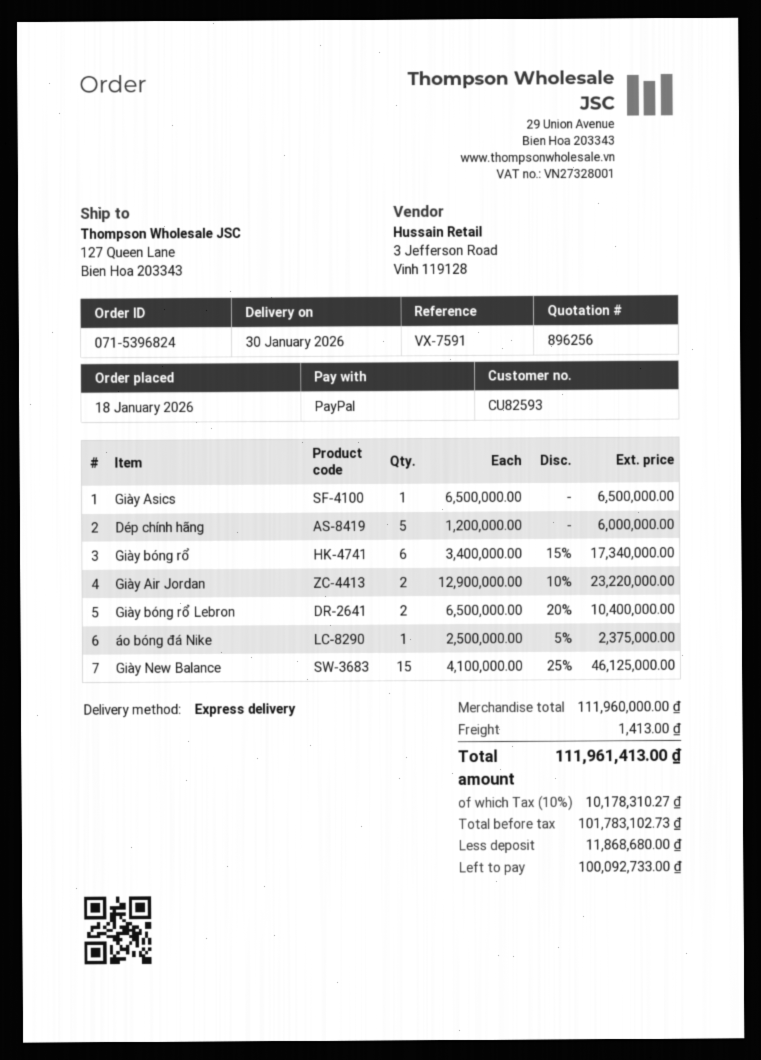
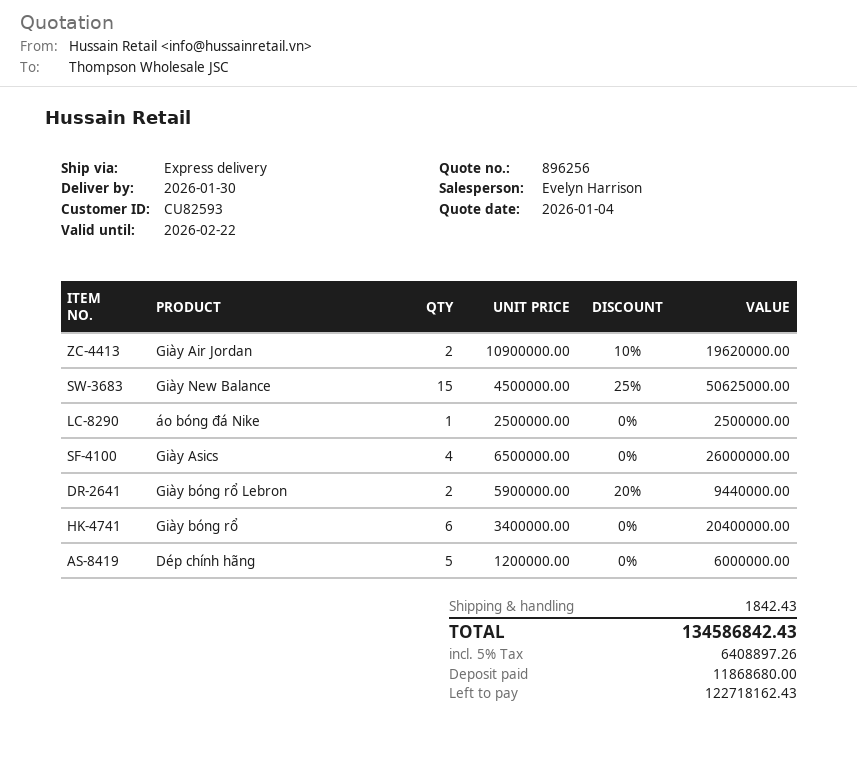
Giày Asics: 1 x 6500000.00 = 6500000.00 -> 4 x 6500000.00 = 26000000.00
Giày bóng rổ: 6 x 3400000.00 - 15% = 17340000.00 -> 6 x 3400000.00 = 20400000.00
Giày Air Jordan: 2 x 12900000.00 - 10% = 23220000.00 -> 2 x 10900000.00 - 10% = 19620000.00
Giày bóng rổ Lebron: 2 x 6500000.00 - 20% = 10400000.00 -> 2 x 5900000.00 - 20% = 9440000.00
áo bóng đá Nike: 1 x 2500000.00 - 5% = 2375000.00 -> 1 x 2500000.00 = 2500000.00
Giày New Balance: 15 x 4100000.00 - 25% = 46125000.00 -> 15 x 4500000.00 - 25% = 50625000.00
shipping: 1413.00 -> 1842.43
tax: 10% = 10178310.27 -> 5% = 6408897.26
total: 111961413.00 -> 134586842.43
balance: 100092733.00 -> 122718162.43

